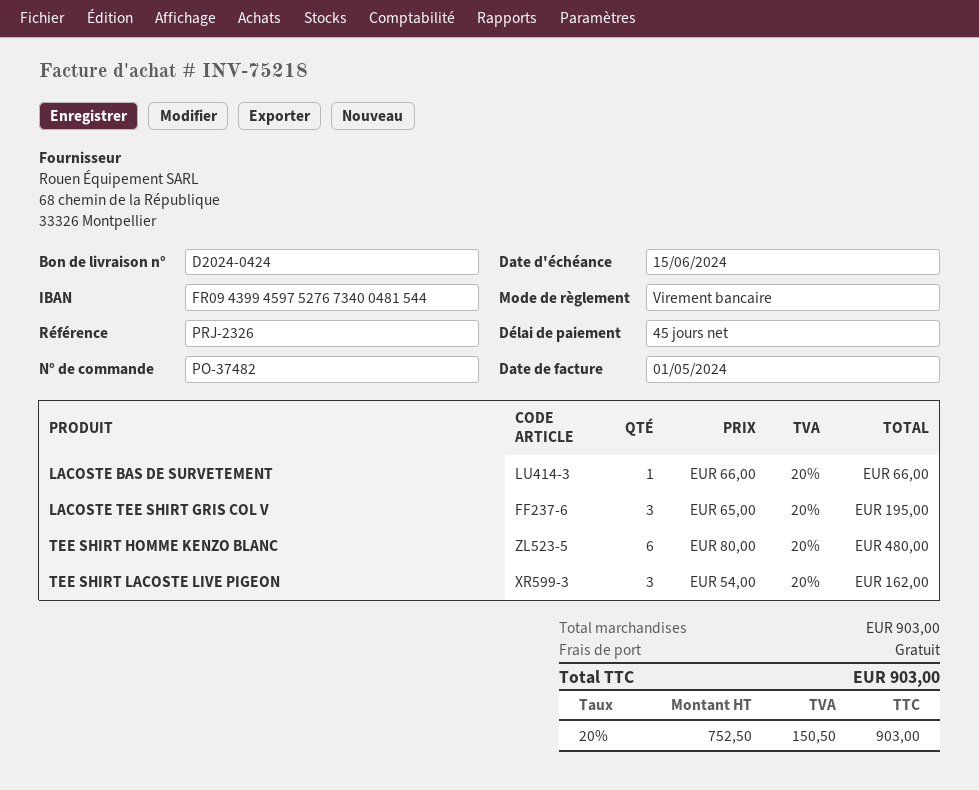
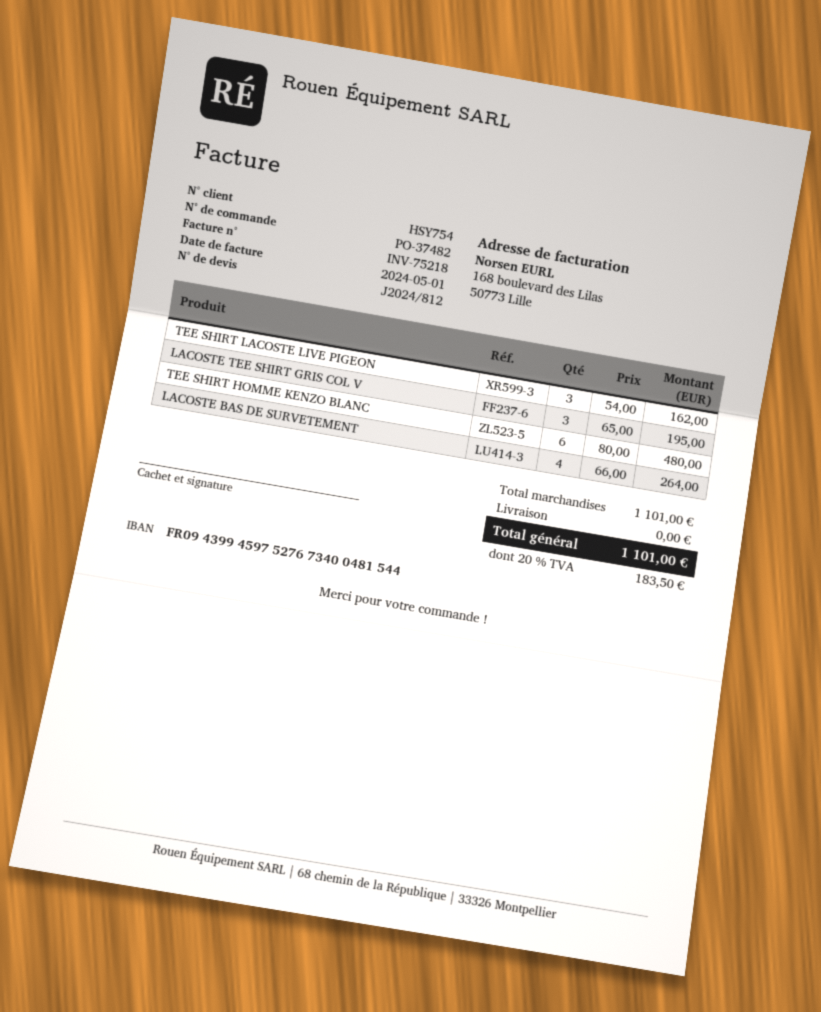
LACOSTE BAS DE SURVETEMENT: 1 x 66.00 = 66.00 -> 4 x 66.00 = 264.00
subtotal: 903.00 -> 1101.00
tax: 20% = 150.50 -> 20% = 183.50
total: 903.00 -> 1101.00

